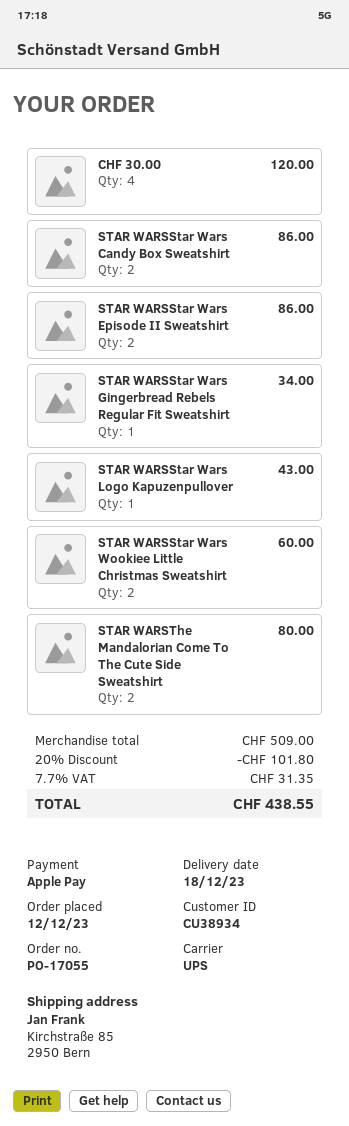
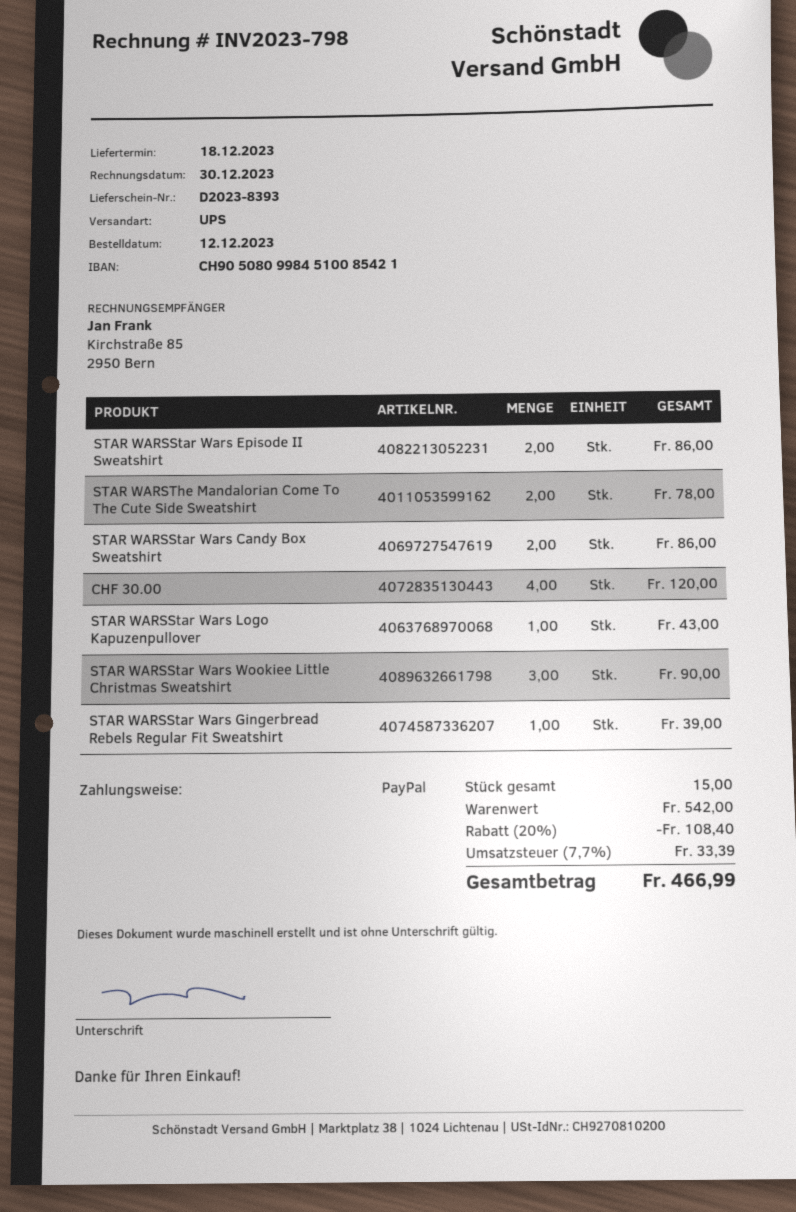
payment method: Apple Pay -> PayPal
STAR WARSStar Wars Gingerbread Rebels Regular Fit Sweatshirt: 1 for 34.00 -> 1 for 39.00
STAR WARSStar Wars Wookiee Little Christmas Sweatshirt: 2 for 60.00 -> 3 for 90.00
STAR WARSThe Mandalorian Come To The Cute Side Sweatshirt: 2 for 80.00 -> 2 for 78.00
subtotal: 509.00 -> 542.00
discount: 20% = 101.80 -> 20% = 108.40
tax: 7.7% = 31.35 -> 7.7% = 33.39
total: 438.55 -> 466.99

